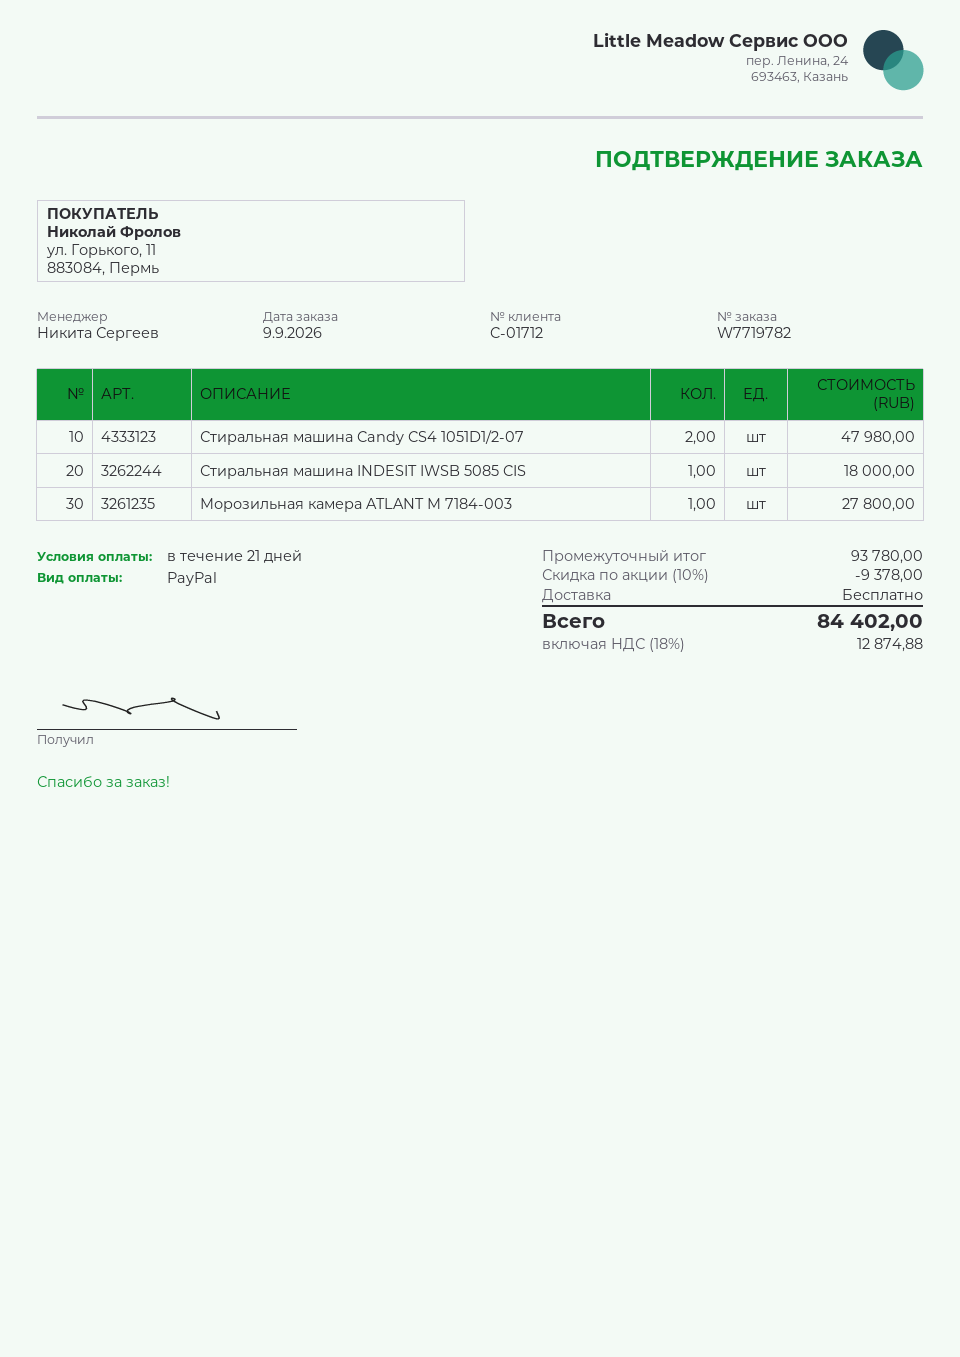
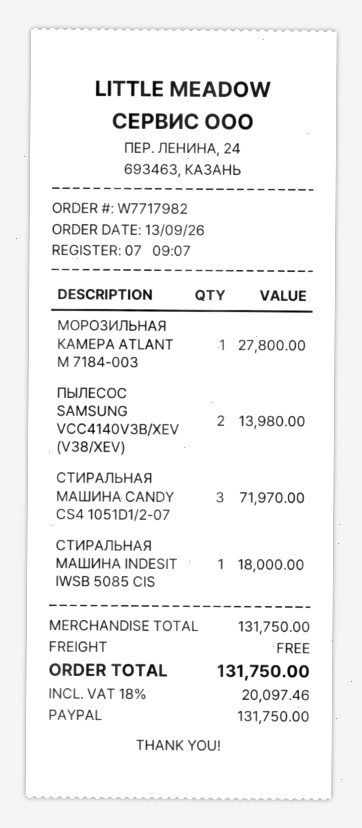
order number: W7719782 -> W7717982
order date: 2026-09-09 -> 2026-09-13
Стиральная машина Candy CS4 1051D1/2-07: 2 for 47980.00 -> 3 for 71970.00
ПЫЛЕСОС SAMSUNG VCC4140V3B/XEV (V38/XEV): none -> 2 for 13980.00
subtotal: 93780.00 -> 131750.00
discount: 10% = 9378.00 -> none
tax: 18% = 12874.88 -> 18% = 20097.46
total: 84402.00 -> 131750.00

